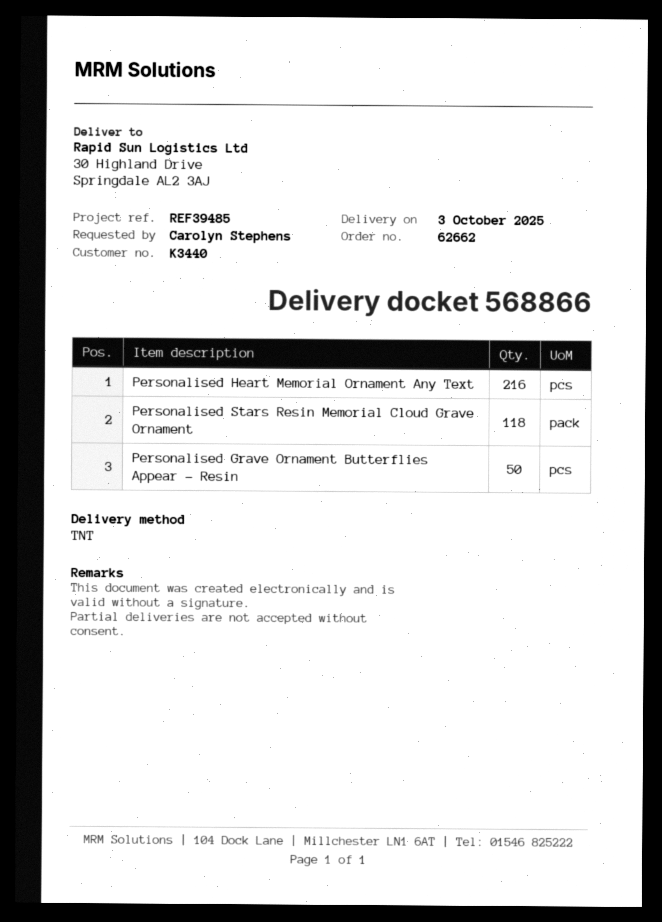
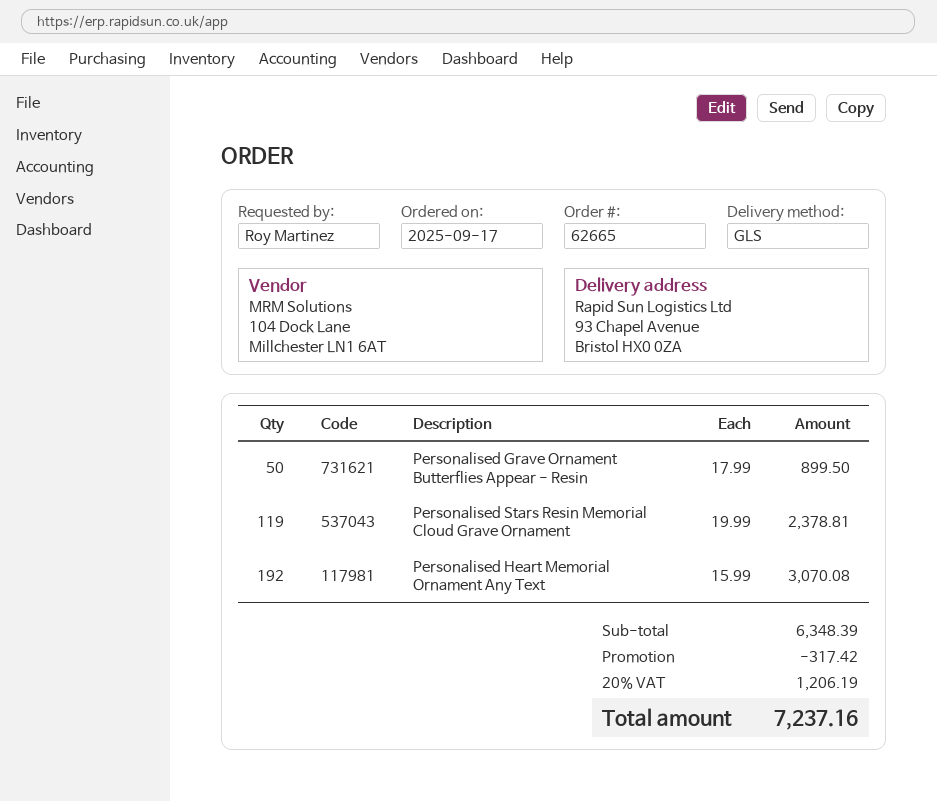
order number: 62662 -> 62665
ordered by: Carolyn Stephens -> Roy Martinez
shipping method: TNT -> GLS
ship to: 30 Highland Drive, Springdale AL2 3AJ -> 93 Chapel Avenue, Bristol HX0 0ZA
Personalised Heart Memorial Ornament Any Text: 216 -> 192
Personalised Stars Resin Memorial Cloud Grave Ornament: 118 -> 119

